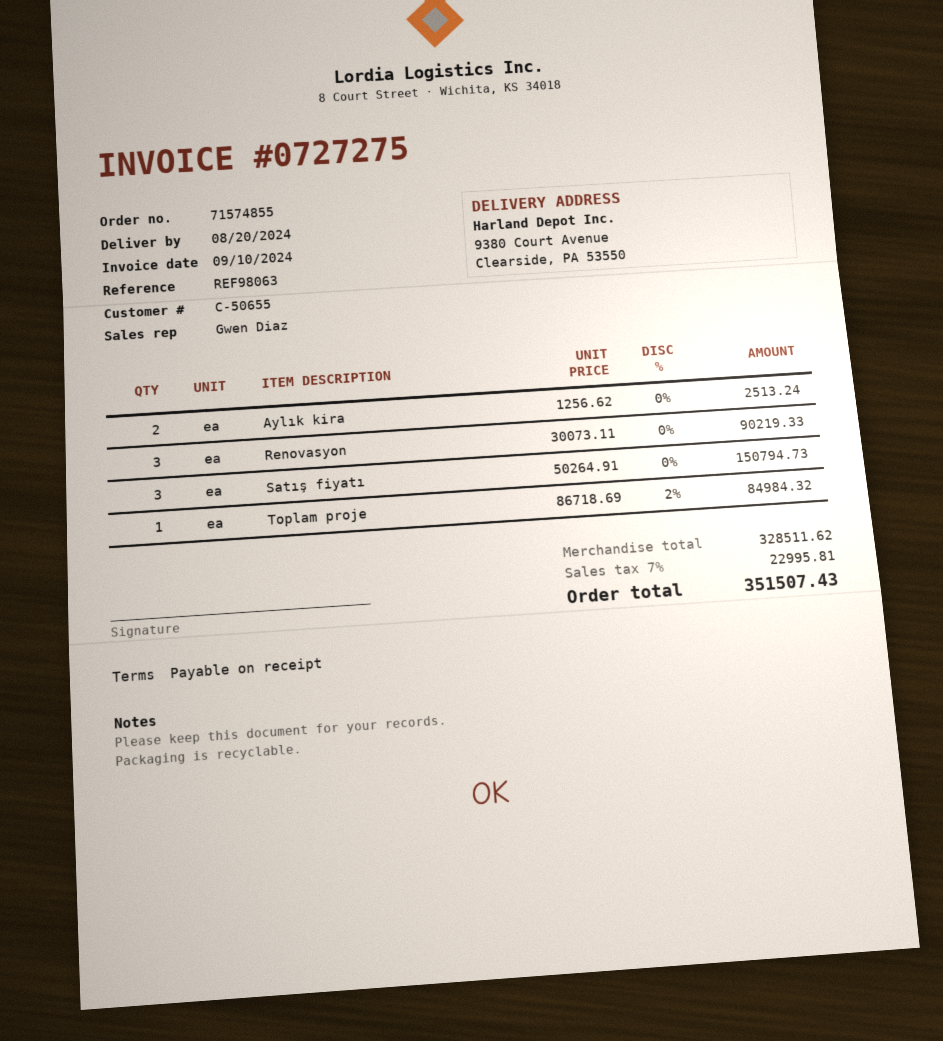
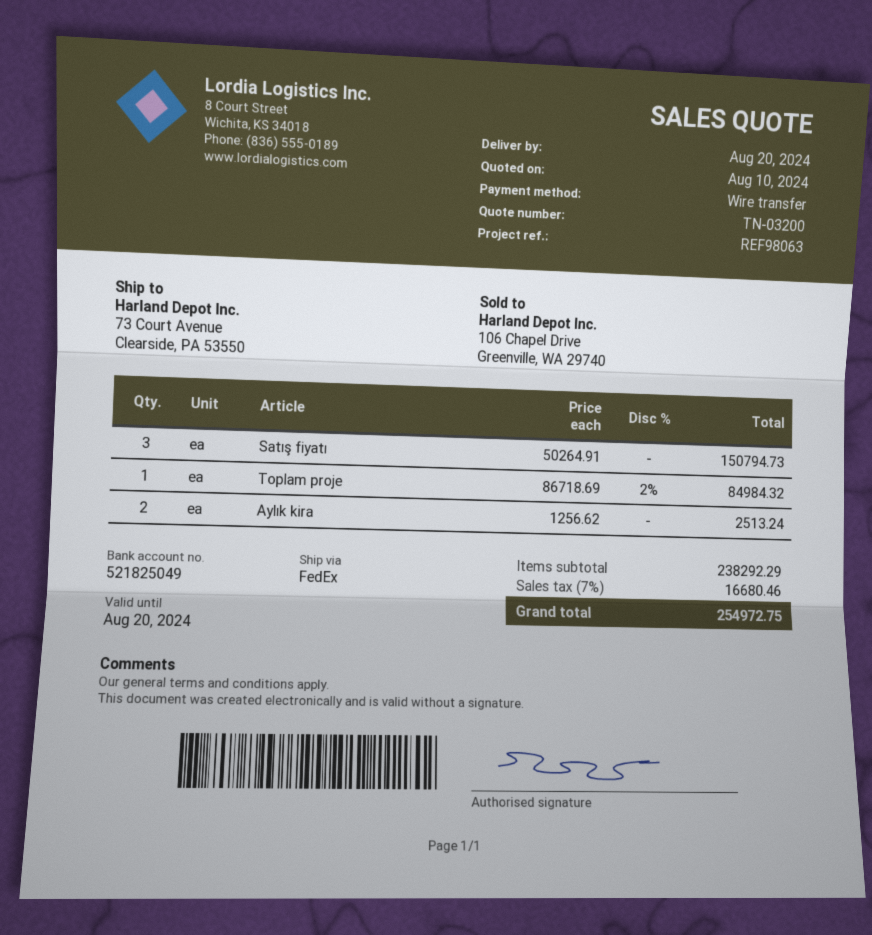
ship to: 9380 Court Avenue, Clearside, PA 53550 -> 73 Court Avenue, Clearside, PA 53550
Renovasyon: 3 x 30073.11 = 90219.33 -> none
subtotal: 328511.62 -> 238292.29
tax: 7% = 22995.81 -> 7% = 16680.46
total: 351507.43 -> 254972.75

